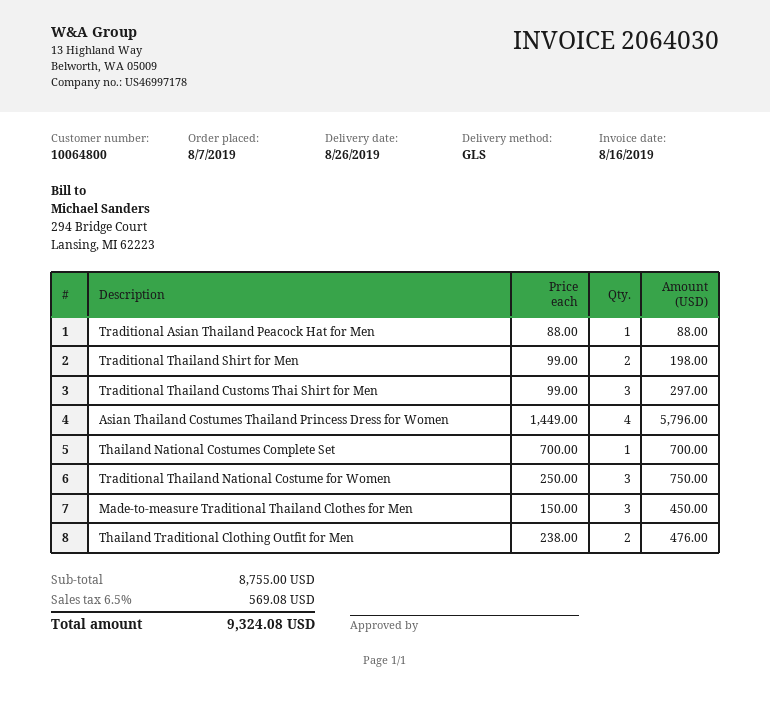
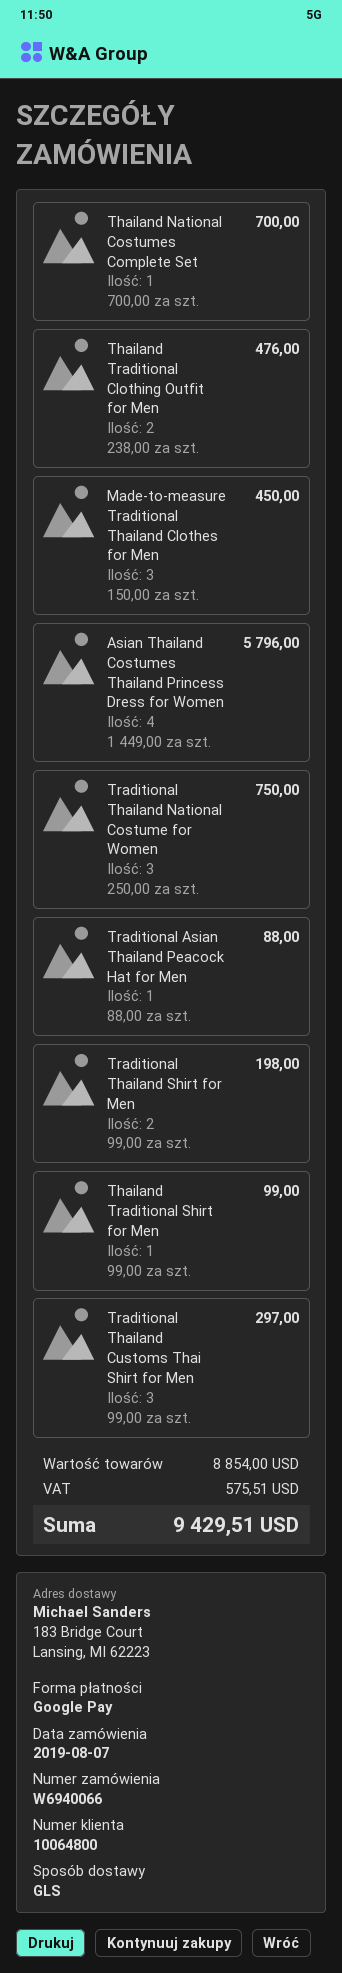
Thailand Traditional Shirt for Men: none -> 1 x 99.00 = 99.00
subtotal: 8755.00 -> 8854.00
tax: 569.08 -> 575.51
total: 9324.08 -> 9429.51

